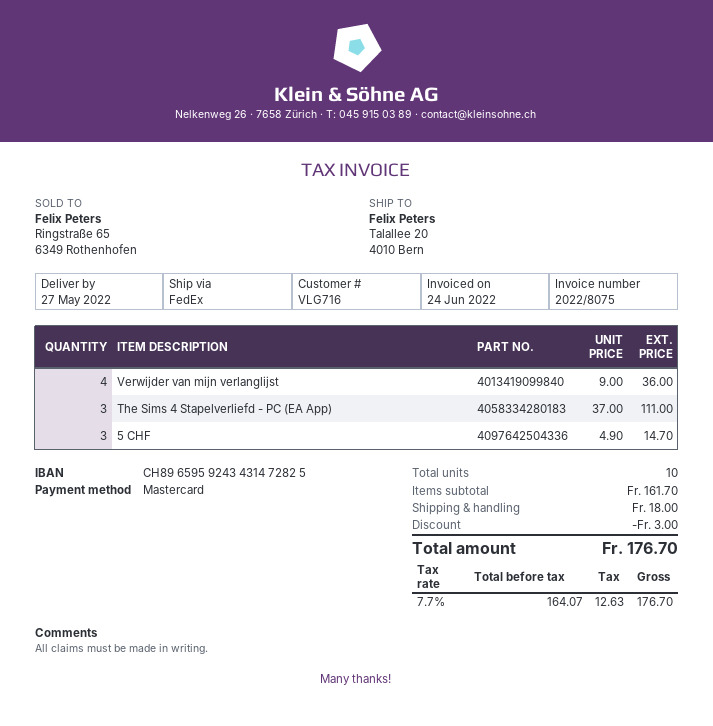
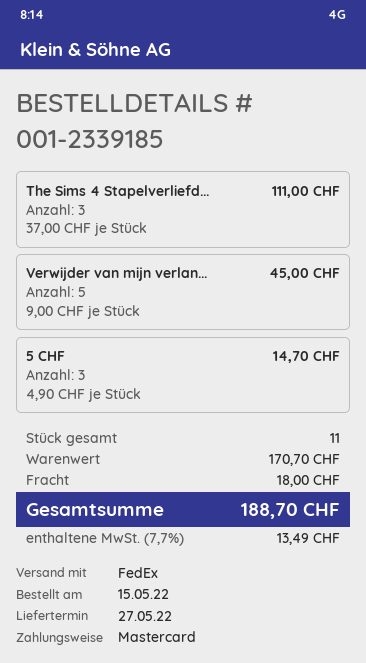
Verwijder van mijn verlanglijst: 4 x 9.00 = 36.00 -> 5 x 9.00 = 45.00
total quantity: 10 -> 11
subtotal: 161.70 -> 170.70
discount: 3.00 -> none
tax: 7.7% = 12.63 -> 7.7% = 13.49
total: 176.70 -> 188.70

